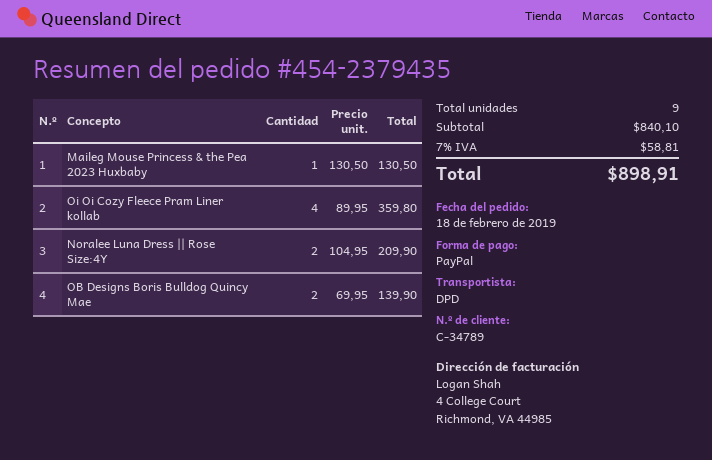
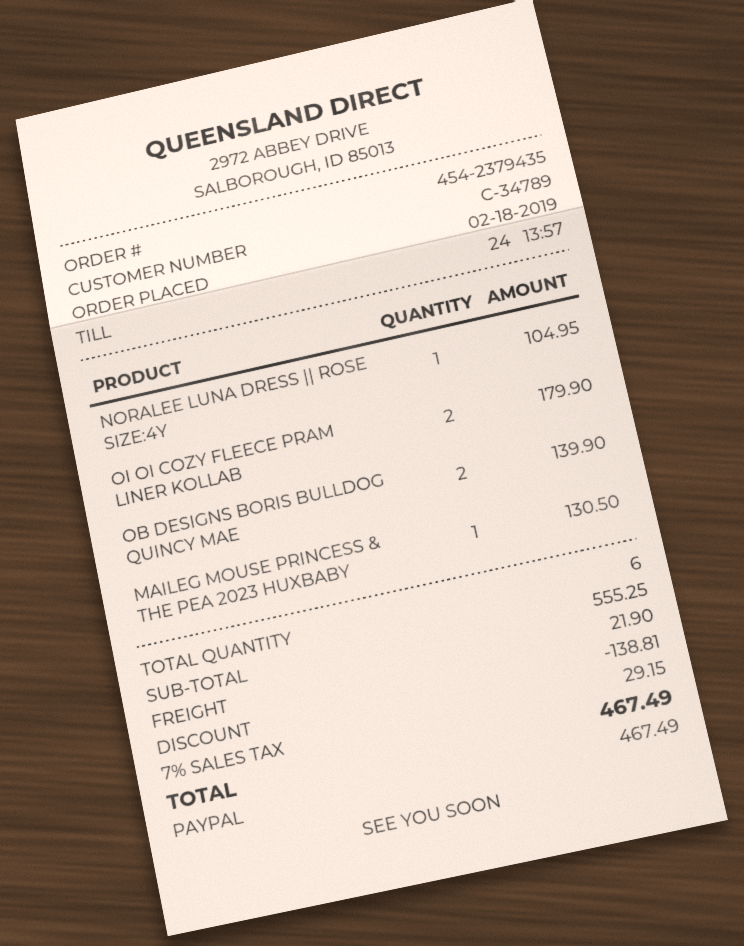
Oi Oi Cozy Fleece Pram Liner kollab: 4 for 359.80 -> 2 for 179.90
Noralee Luna Dress || Rose Size:4Y: 2 for 209.90 -> 1 for 104.95
total quantity: 9 -> 6
subtotal: 840.10 -> 555.25
discount: none -> 138.81
shipping: none -> 21.90
tax: 7% = 58.81 -> 7% = 29.15
total: 898.91 -> 467.49

